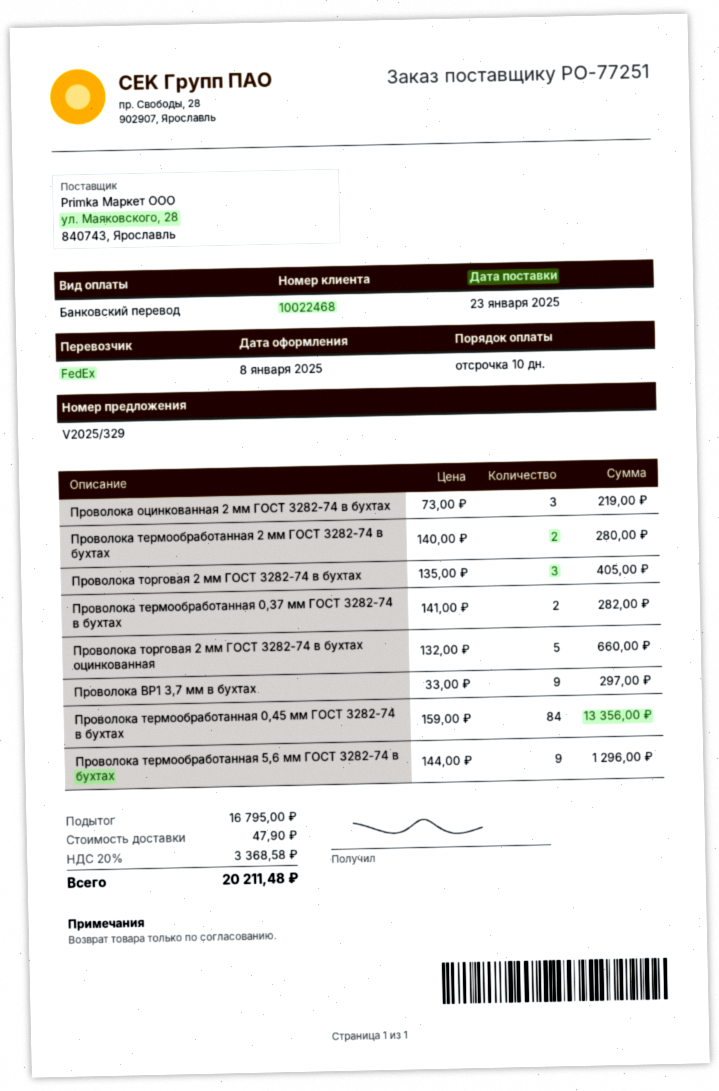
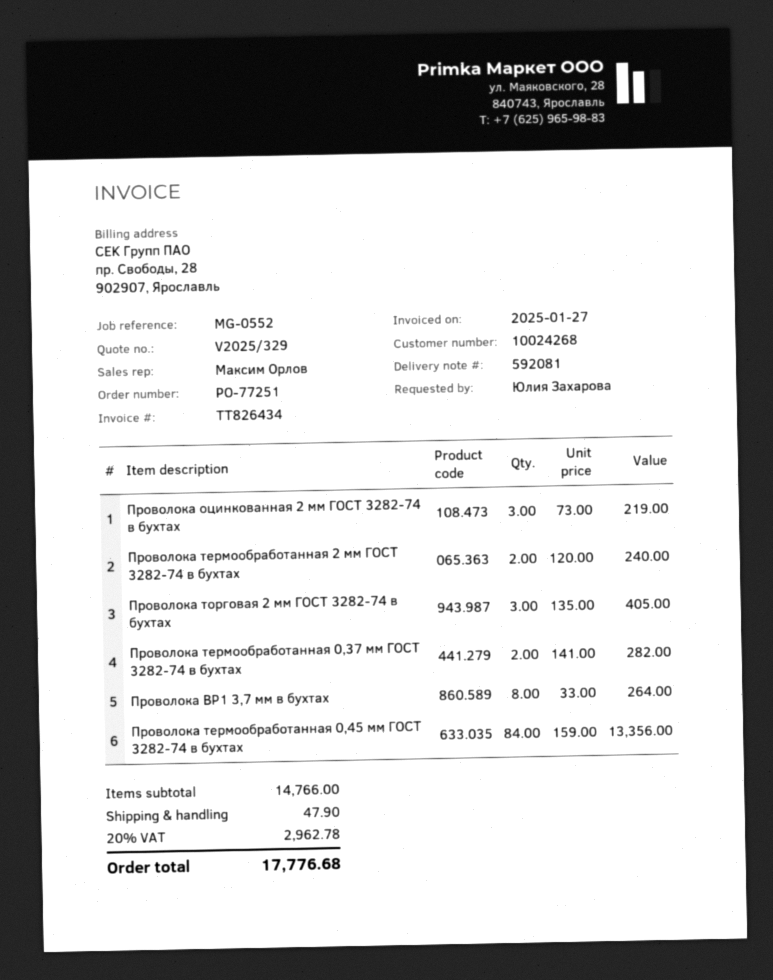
customer number: 10022468 -> 10024268
Проволока термообработанная 2 мм ГОСТ 3282-74 в бухтах: 2 x 140.00 = 280.00 -> 2 x 120.00 = 240.00
Проволока торговая 2 мм ГОСТ 3282-74 в бухтах оцинкованная: 5 x 132.00 = 660.00 -> none
Проволока ВР1 3,7 мм в бухтах: 9 x 33.00 = 297.00 -> 8 x 33.00 = 264.00
Проволока термообработанная 5,6 мм ГОСТ 3282-74 в бухтах: 9 x 144.00 = 1296.00 -> none
subtotal: 16795.00 -> 14766.00
tax: 20% = 3368.58 -> 20% = 2962.78
total: 20211.48 -> 17776.68

